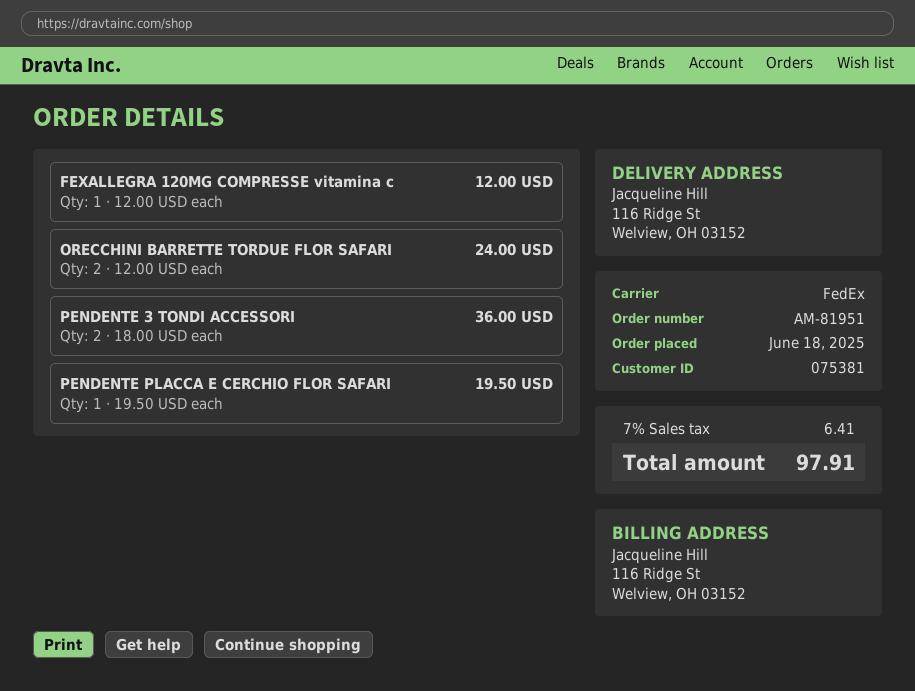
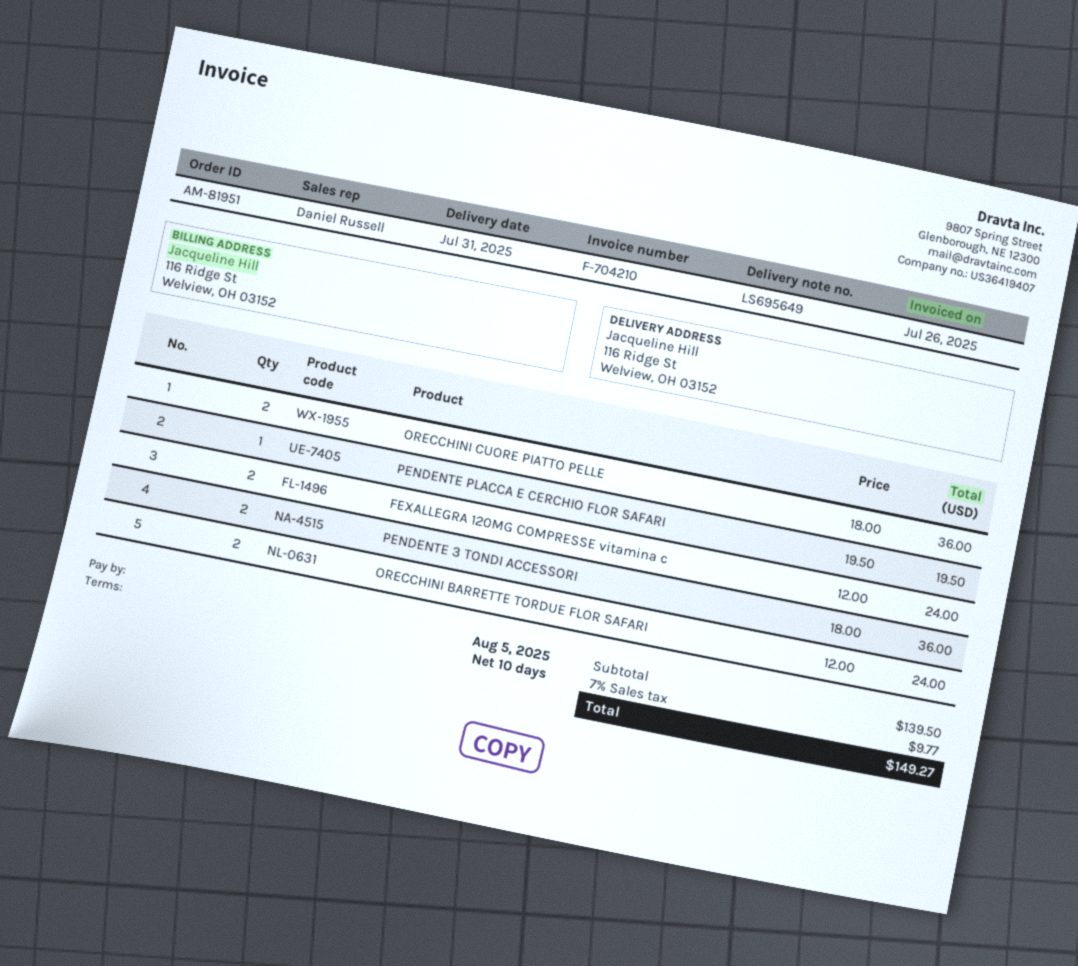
FEXALLEGRA 120MG COMPRESSE vitamina c: 1 x 12.00 = 12.00 -> 2 x 12.00 = 24.00
ORECCHINI CUORE PIATTO PELLE: none -> 2 x 18.00 = 36.00
tax: 7% = 6.41 -> 7% = 9.77
total: 97.91 -> 149.27

